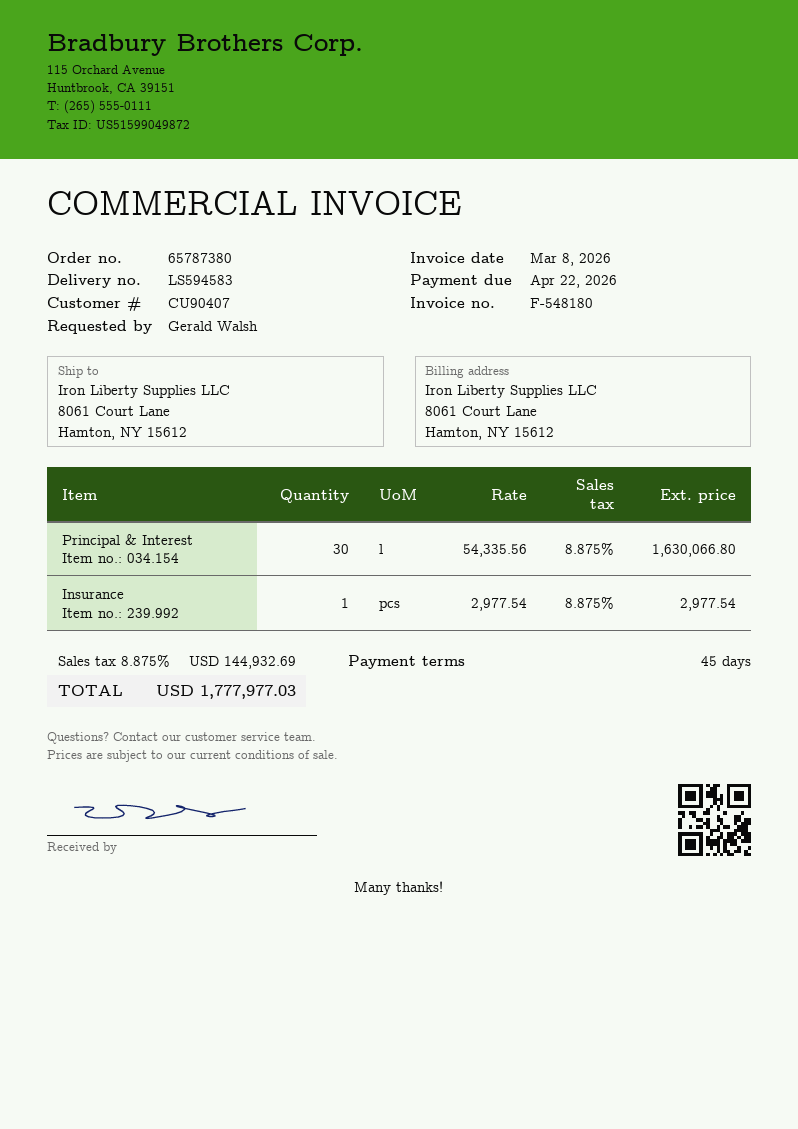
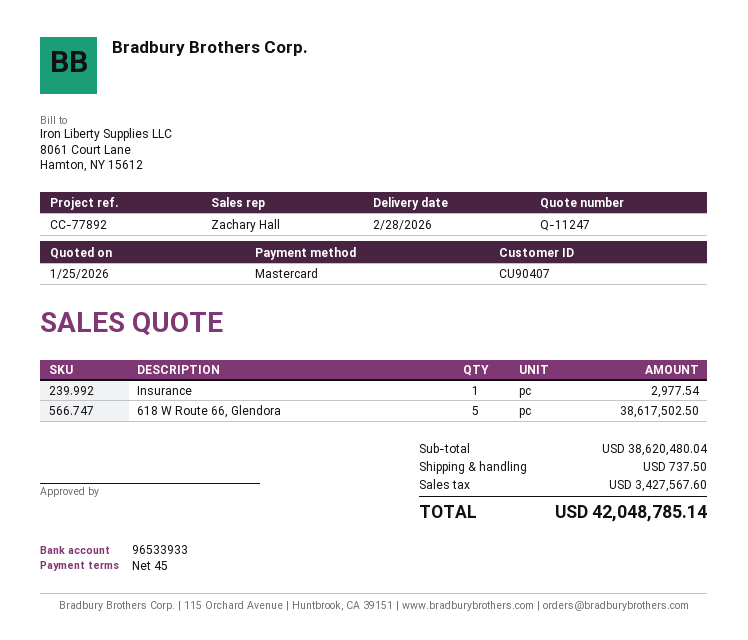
Principal & Interest: 30 for 1630066.80 -> none
618 W Route 66, Glendora: none -> 5 for 38617502.50
shipping: none -> 737.50
tax: 144932.69 -> 3427567.60
total: 1777977.03 -> 42048785.14

